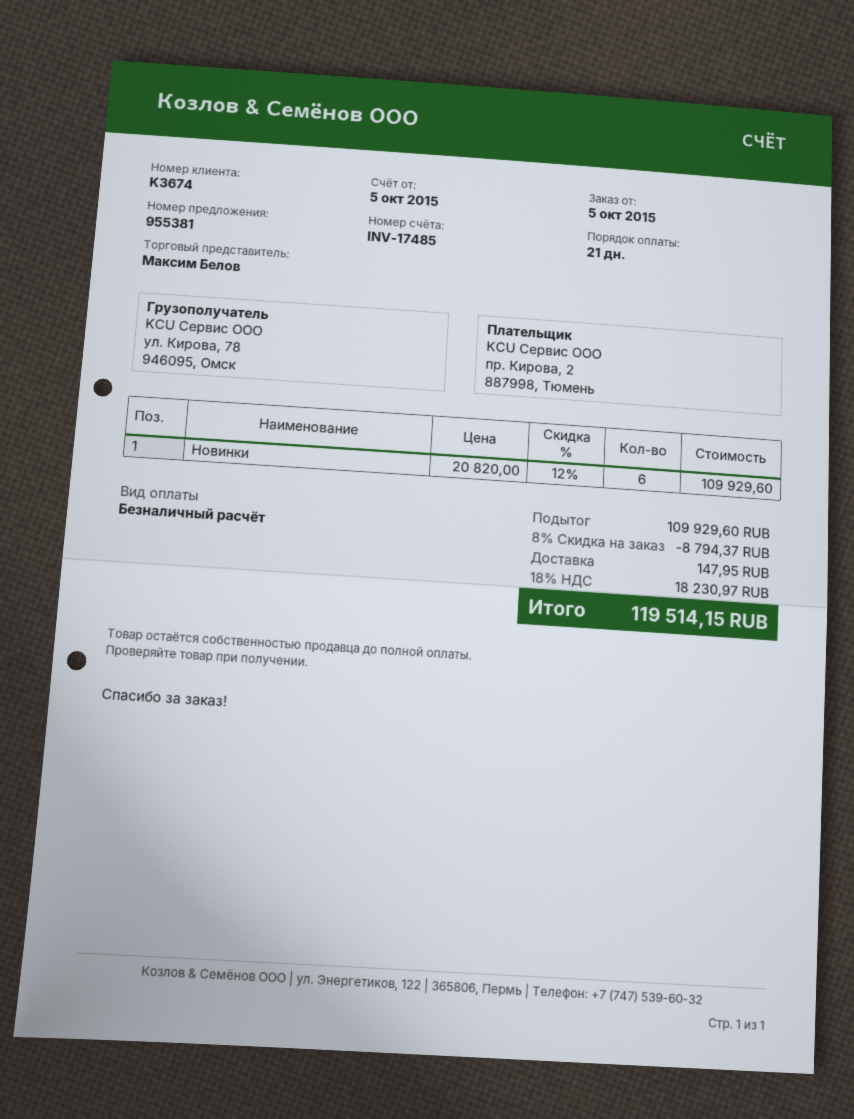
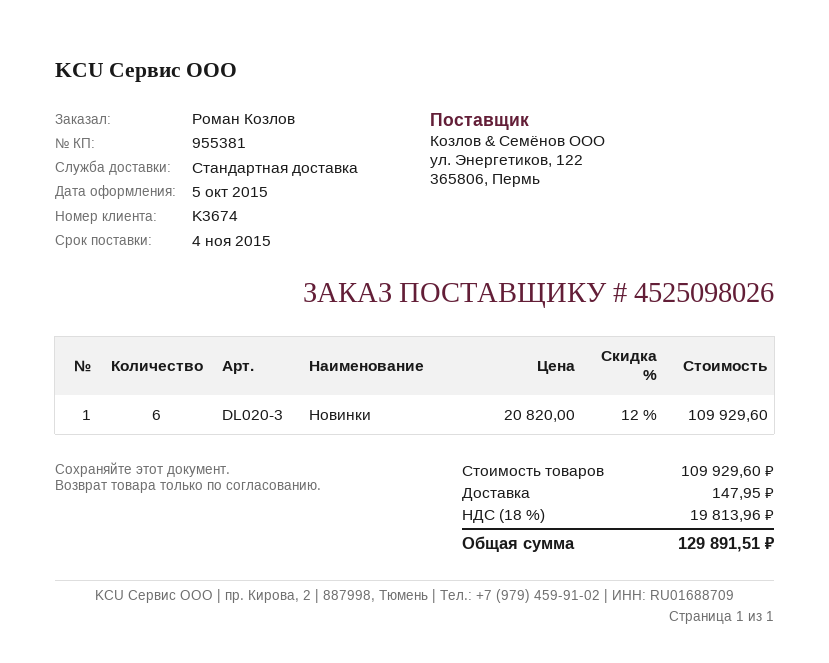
discount: 8% = 8794.37 -> none
tax: 18% = 18230.97 -> 18% = 19813.96
total: 119514.15 -> 129891.51

